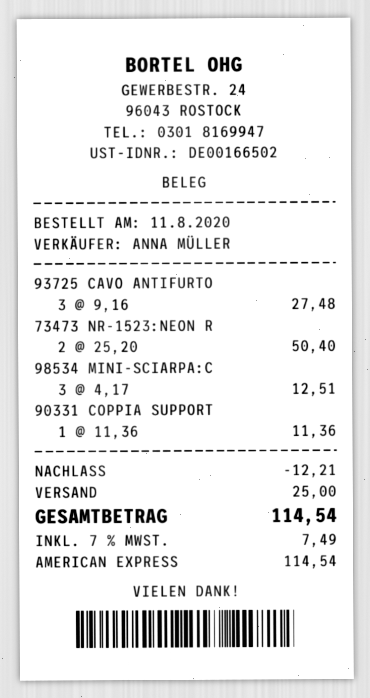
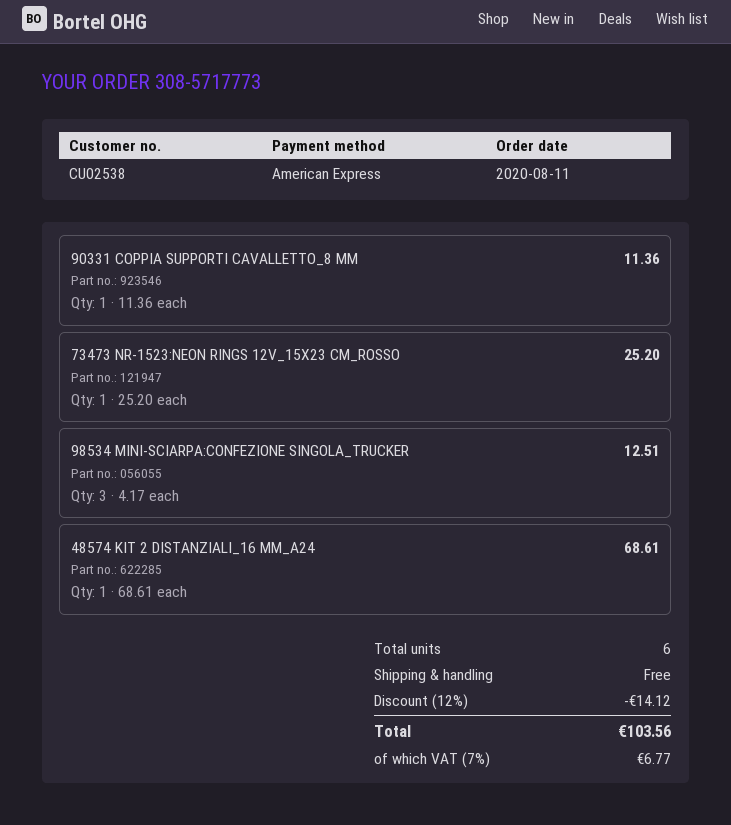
93725 CAVO ANTIFURTO: 3 x 9.16 = 27.48 -> none
73473 NR-1523:NEON R: 2 x 25.20 = 50.40 -> 1 x 25.20 = 25.20
48574 KIT 2 DISTANZIALI_16 MM_A24: none -> 1 x 68.61 = 68.61
discount: 12.21 -> 14.12
shipping: 25.00 -> 0.00
tax: 7% = 7.49 -> 7% = 6.77
total: 114.54 -> 103.56

